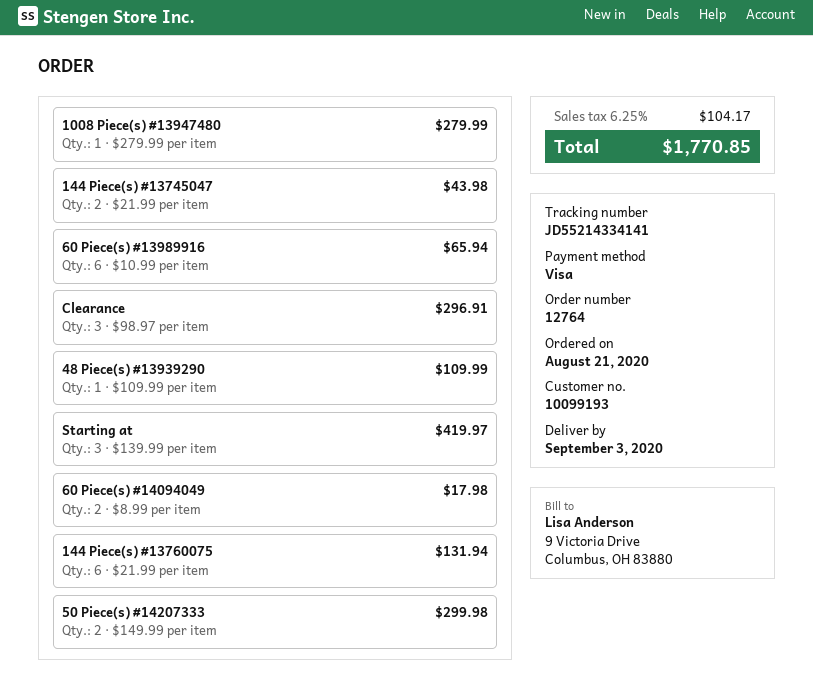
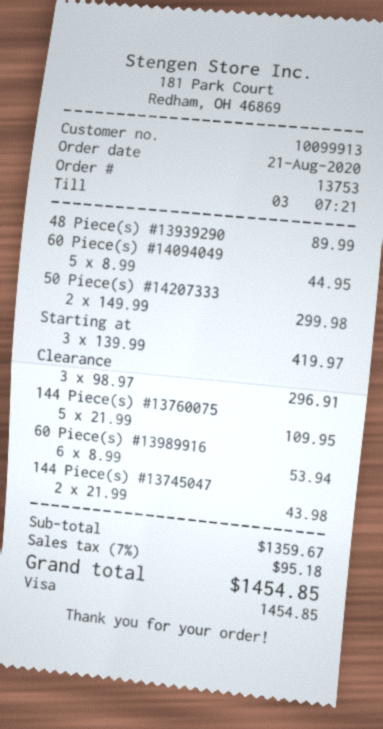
order number: 12764 -> 13753
customer number: 10099193 -> 10099913
1008 Piece(s) #13947480: 1 x 279.99 = 279.99 -> none
60 Piece(s) #13989916: 6 x 10.99 = 65.94 -> 6 x 8.99 = 53.94
48 Piece(s) #13939290: 1 x 109.99 = 109.99 -> 1 x 89.99 = 89.99
60 Piece(s) #14094049: 2 x 8.99 = 17.98 -> 5 x 8.99 = 44.95
144 Piece(s) #13760075: 6 x 21.99 = 131.94 -> 5 x 21.99 = 109.95
tax: 6.25% = 104.17 -> 7% = 95.18
total: 1770.85 -> 1454.85

